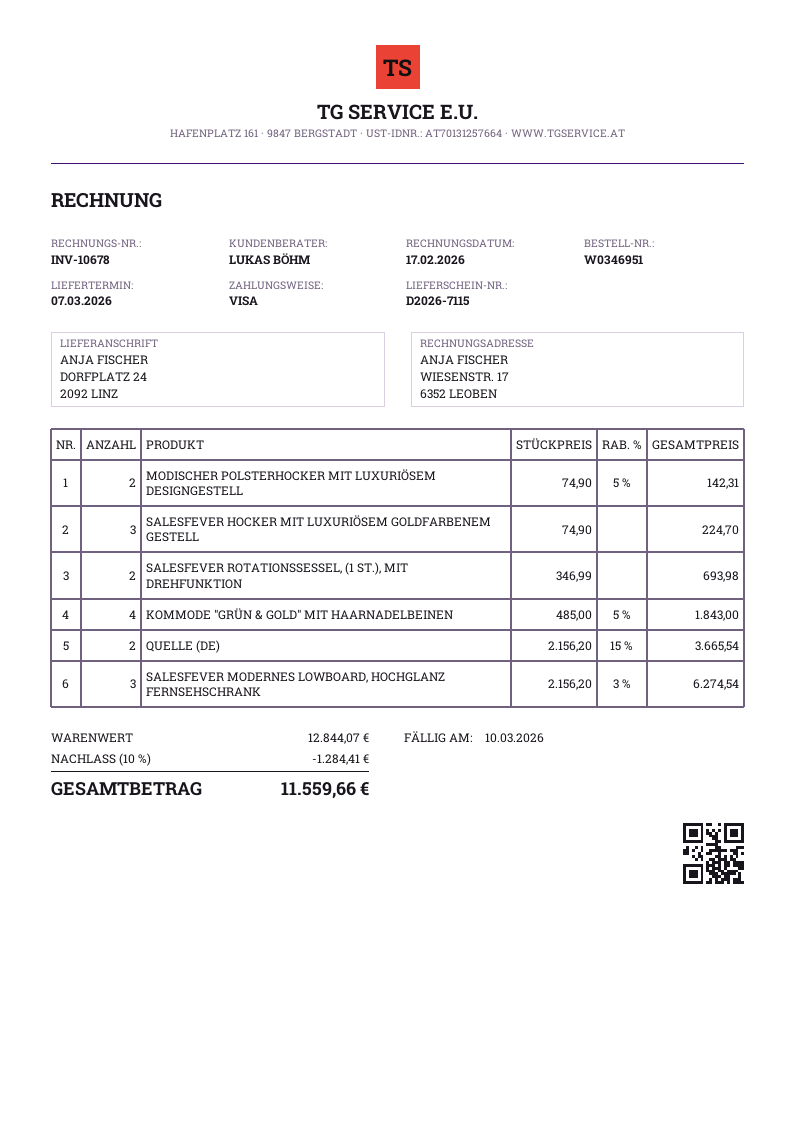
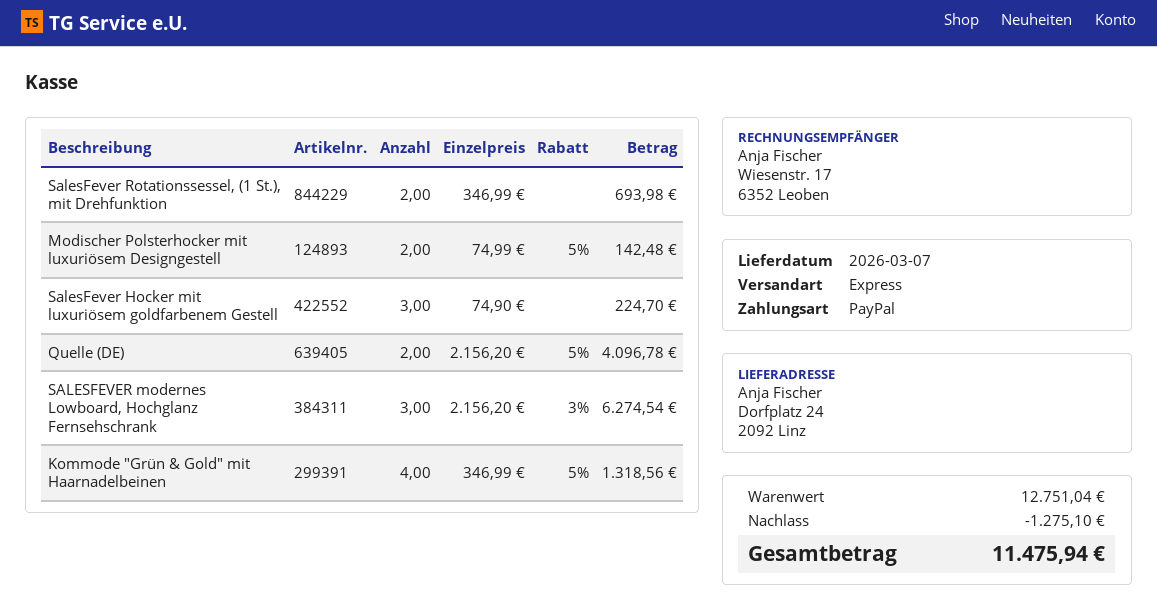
payment method: Visa -> PayPal
MODISCHER POLSTERHOCKER MIT LUXURIÖSEM DESIGNGESTELL: 2 x 74.90 - 5% = 142.31 -> 2 x 74.99 - 5% = 142.48
KOMMODE "GRÜN & GOLD" MIT HAARNADELBEINEN: 4 x 485.00 - 5% = 1843.00 -> 4 x 346.99 - 5% = 1318.56
QUELLE (DE): 2 x 2156.20 - 15% = 3665.54 -> 2 x 2156.20 - 5% = 4096.78
subtotal: 12844.07 -> 12751.04
discount: 1284.41 -> 1275.10
total: 11559.66 -> 11475.94

